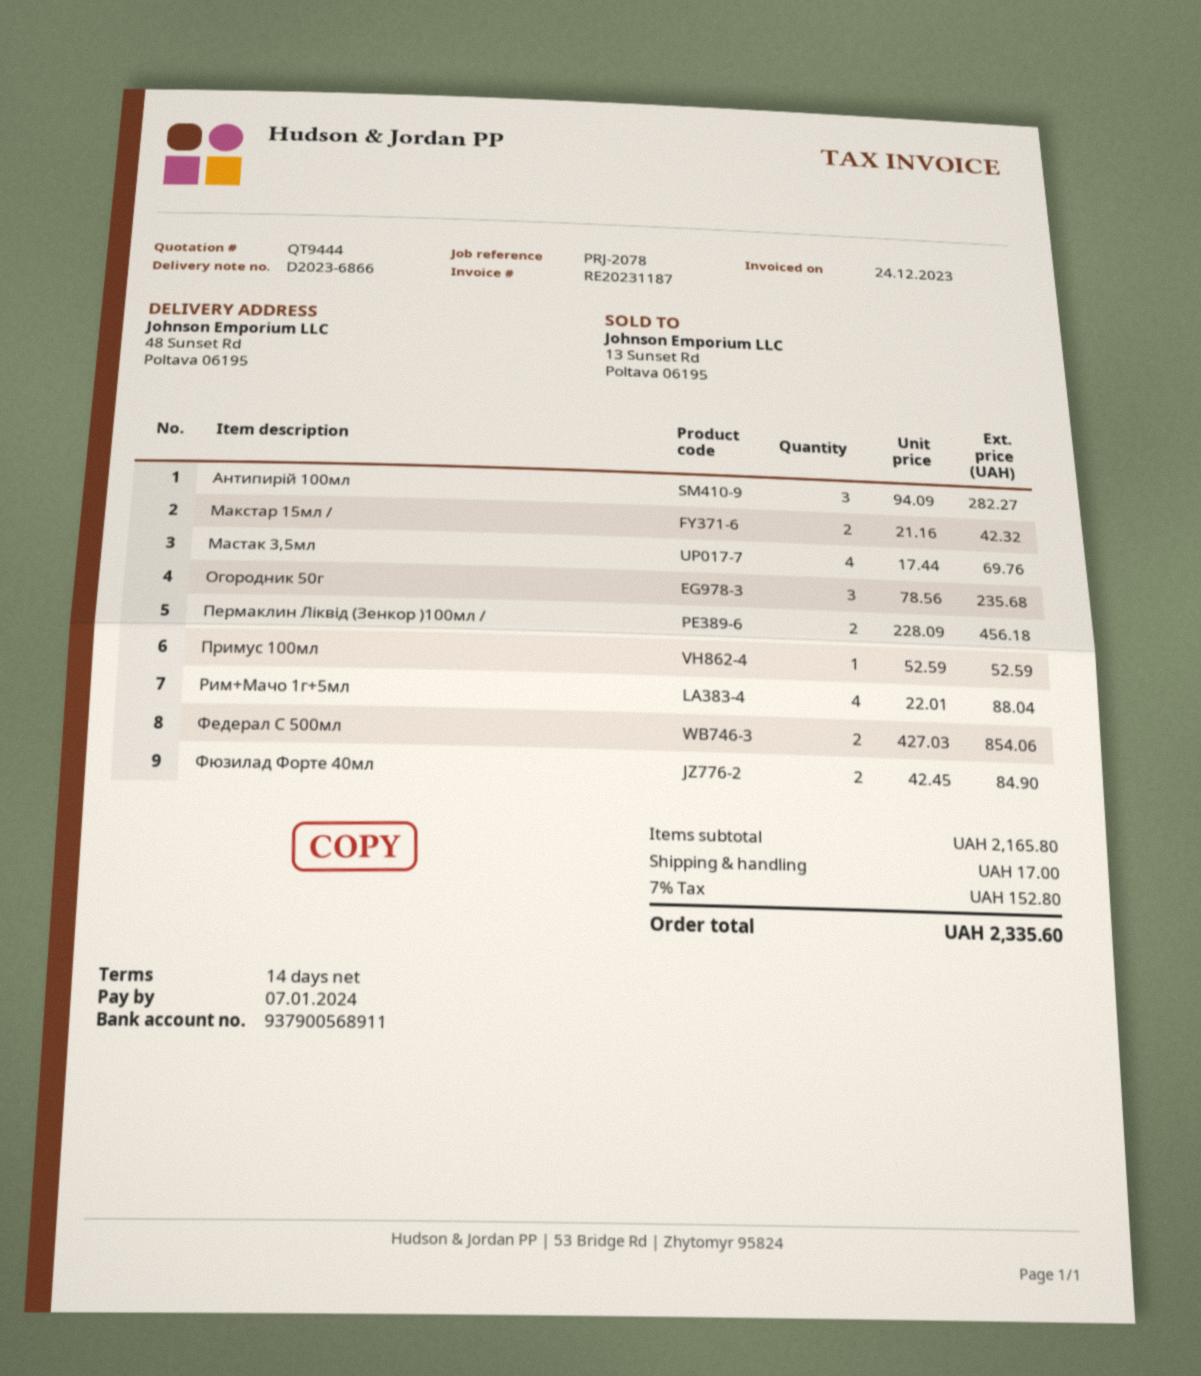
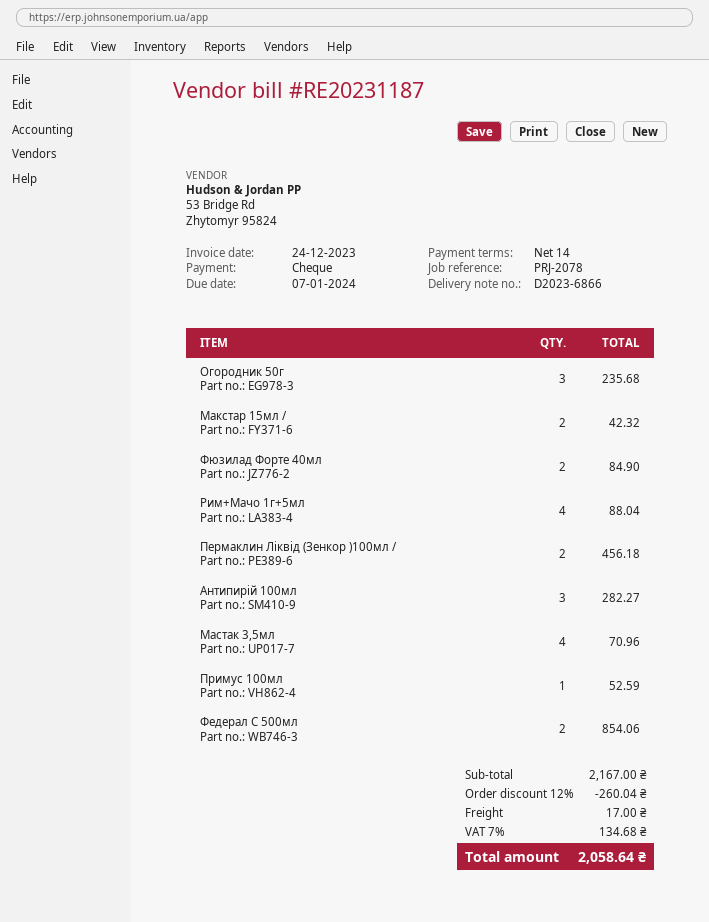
Мастак 3,5мл: 4 for 69.76 -> 4 for 70.96
subtotal: 2165.80 -> 2167.00
discount: none -> 12% = 260.04
tax: 7% = 152.80 -> 7% = 134.68
total: 2335.60 -> 2058.64

